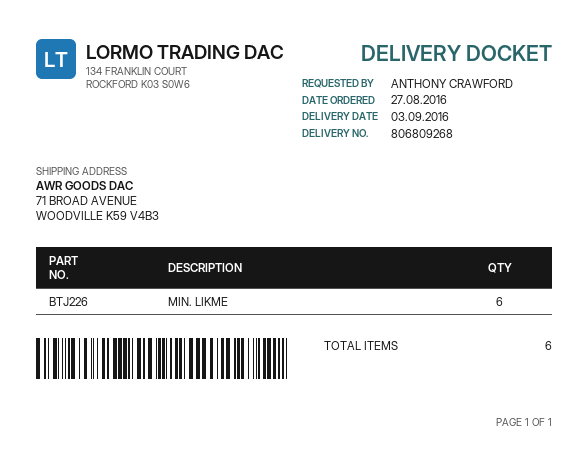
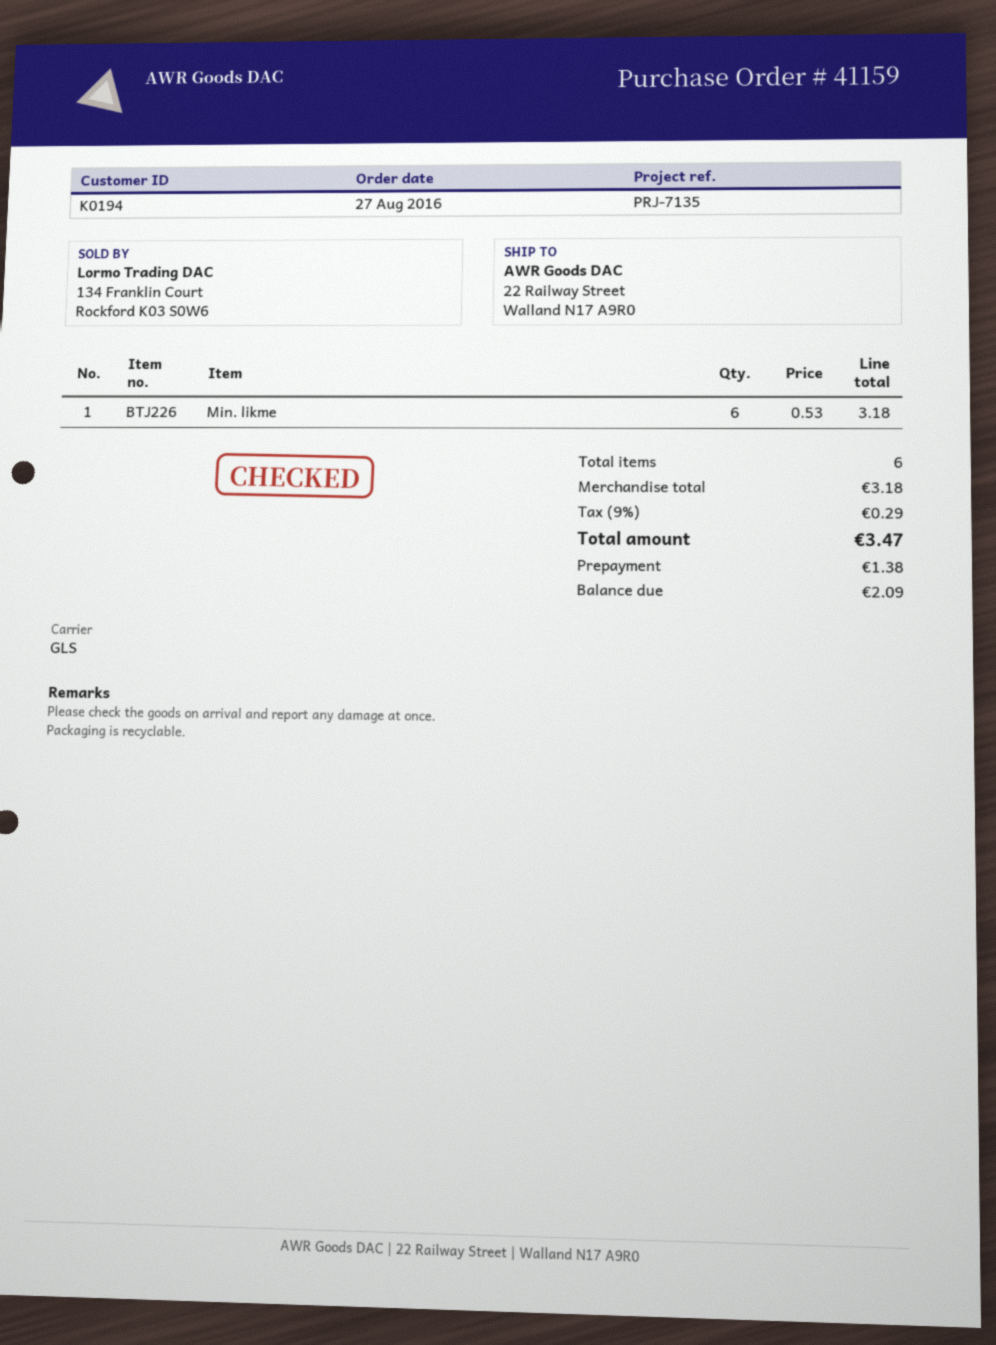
ship to: 71 BROAD AVENUE, WOODVILLE K59 V4B3 -> 22 Railway Street, Walland N17 A9R0

